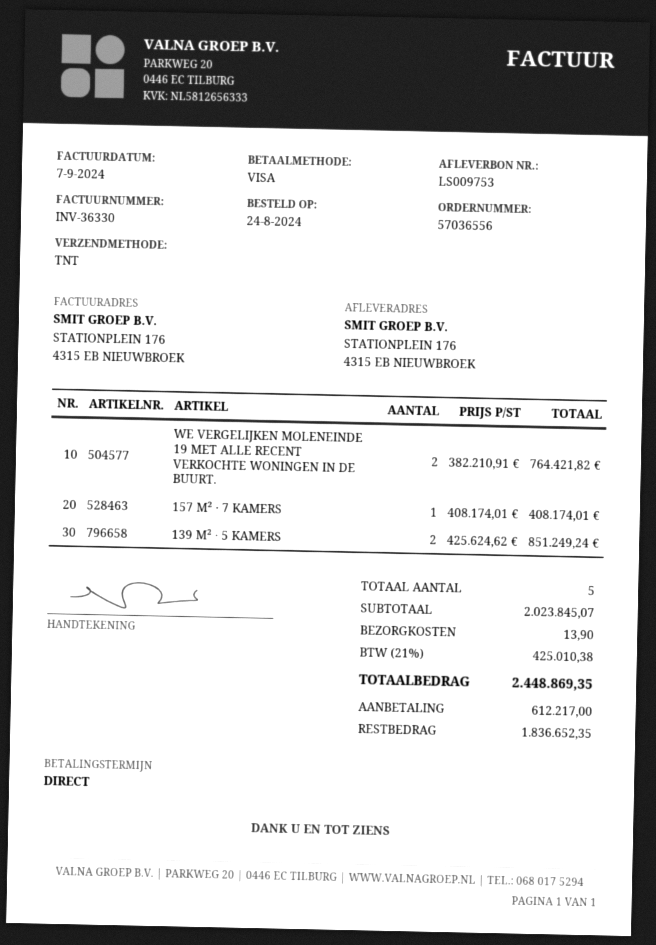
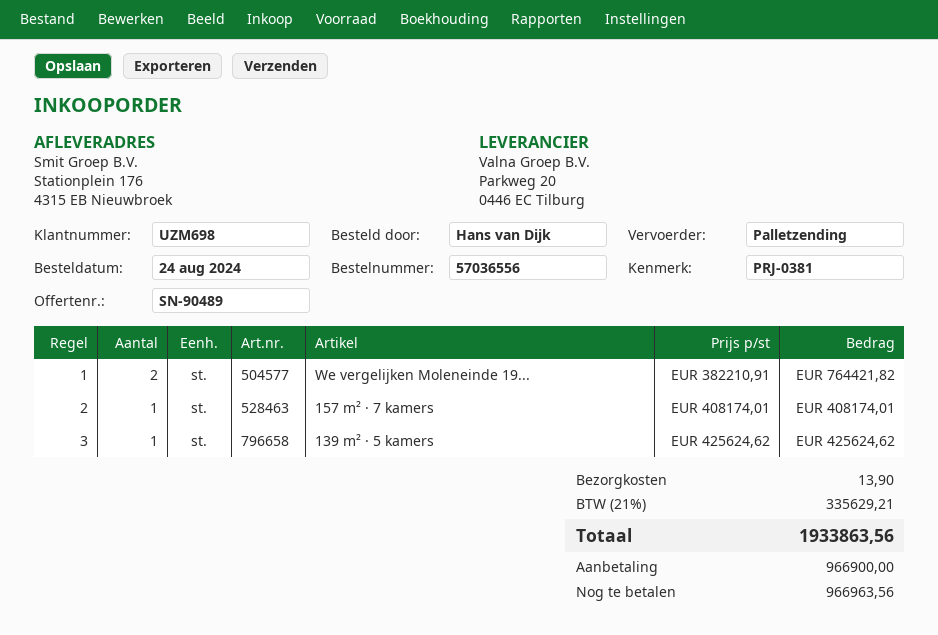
shipping method: TNT -> pallet freight
139 M² · 5 KAMERS: 2 x 425624.62 = 851249.24 -> 1 x 425624.62 = 425624.62
tax: 21% = 425010.38 -> 21% = 335629.21
total: 2448869.35 -> 1933863.56
deposit: 612217.00 -> 966900.00
balance: 1836652.35 -> 966963.56

